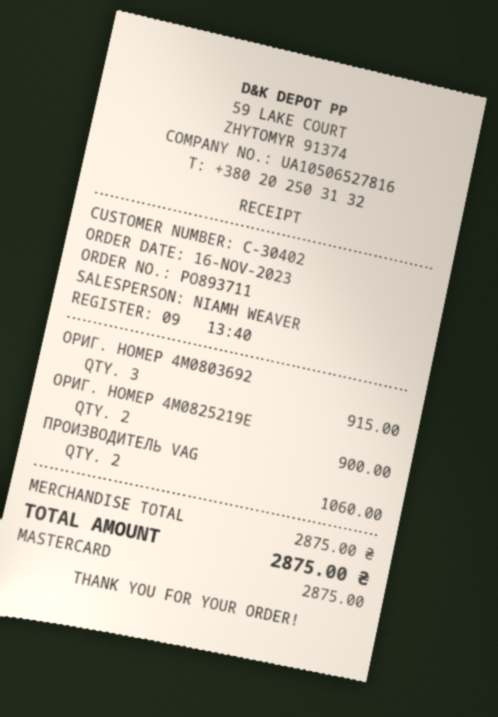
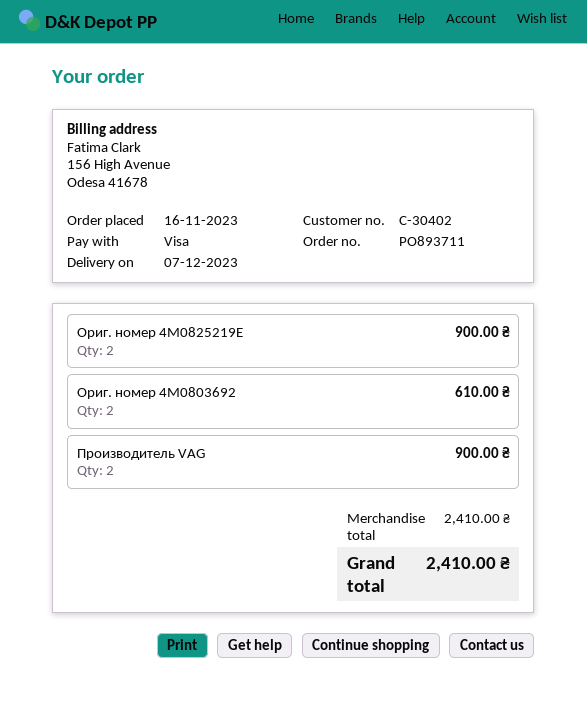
payment method: Mastercard -> Visa
ОРИГ. НОМЕР 4M0803692: 3 for 915.00 -> 2 for 610.00
ПРОИЗВОДИТЕЛЬ VAG: 2 for 1060.00 -> 2 for 900.00
subtotal: 2875.00 -> 2410.00
total: 2875.00 -> 2410.00

